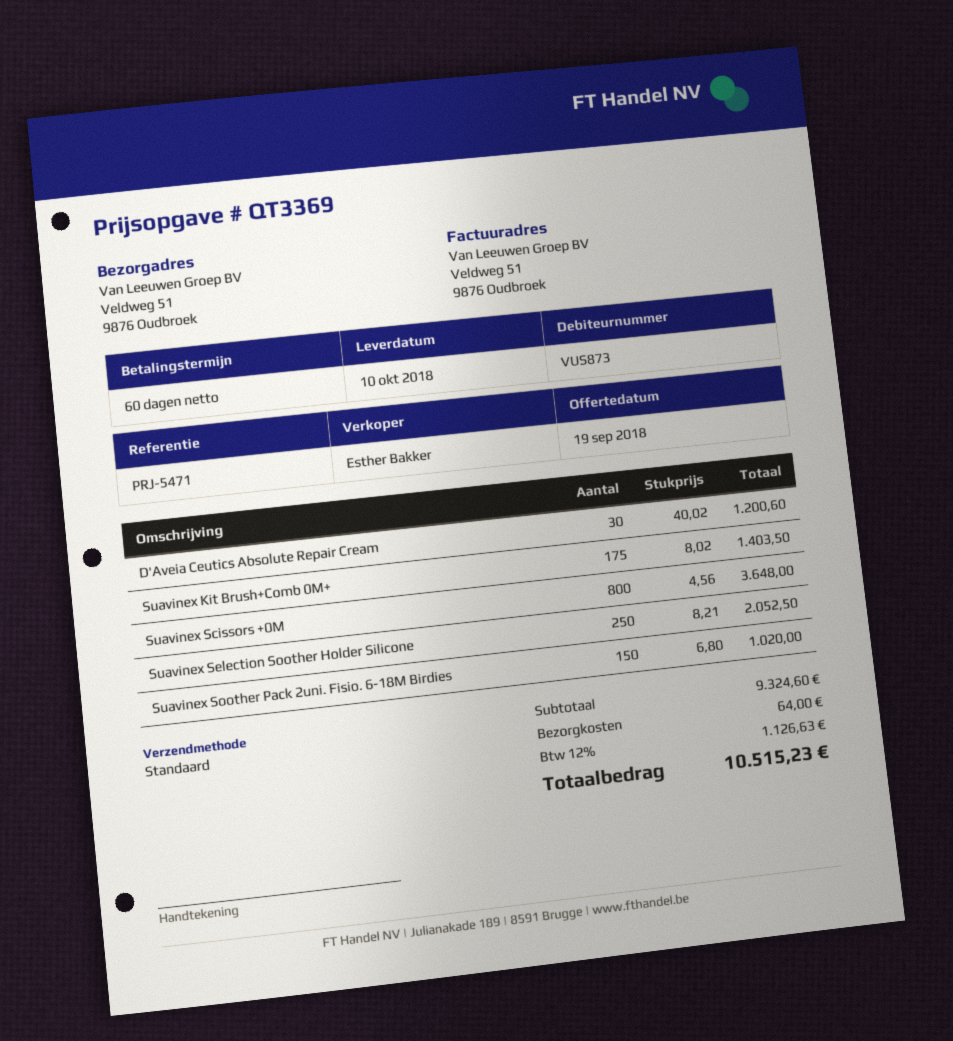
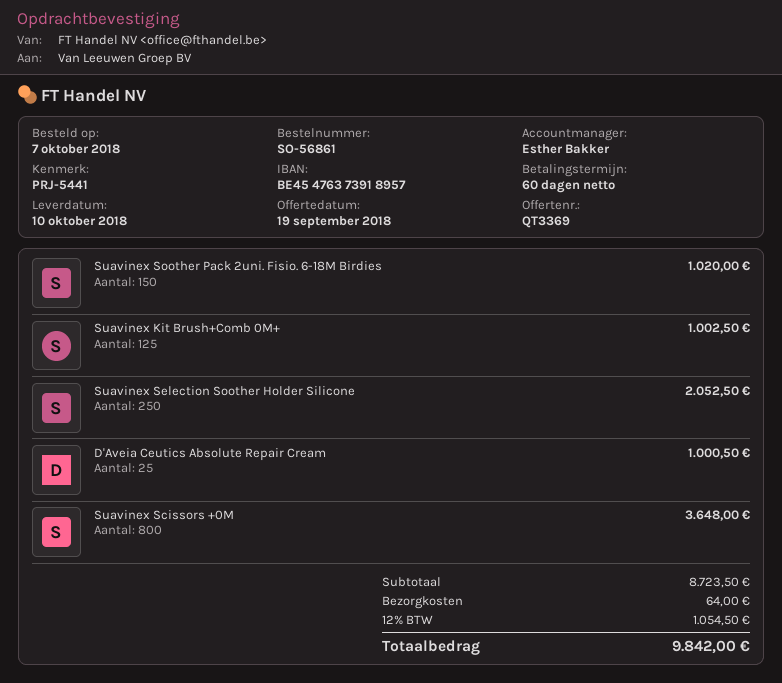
reference: PRJ-5471 -> PRJ-5441
D'Aveia Ceutics Absolute Repair Cream: 30 for 1200.60 -> 25 for 1000.50
Suavinex Kit Brush+Comb 0M+: 175 for 1403.50 -> 125 for 1002.50
subtotal: 9324.60 -> 8723.50
tax: 12% = 1126.63 -> 12% = 1054.50
total: 10515.23 -> 9842.00

